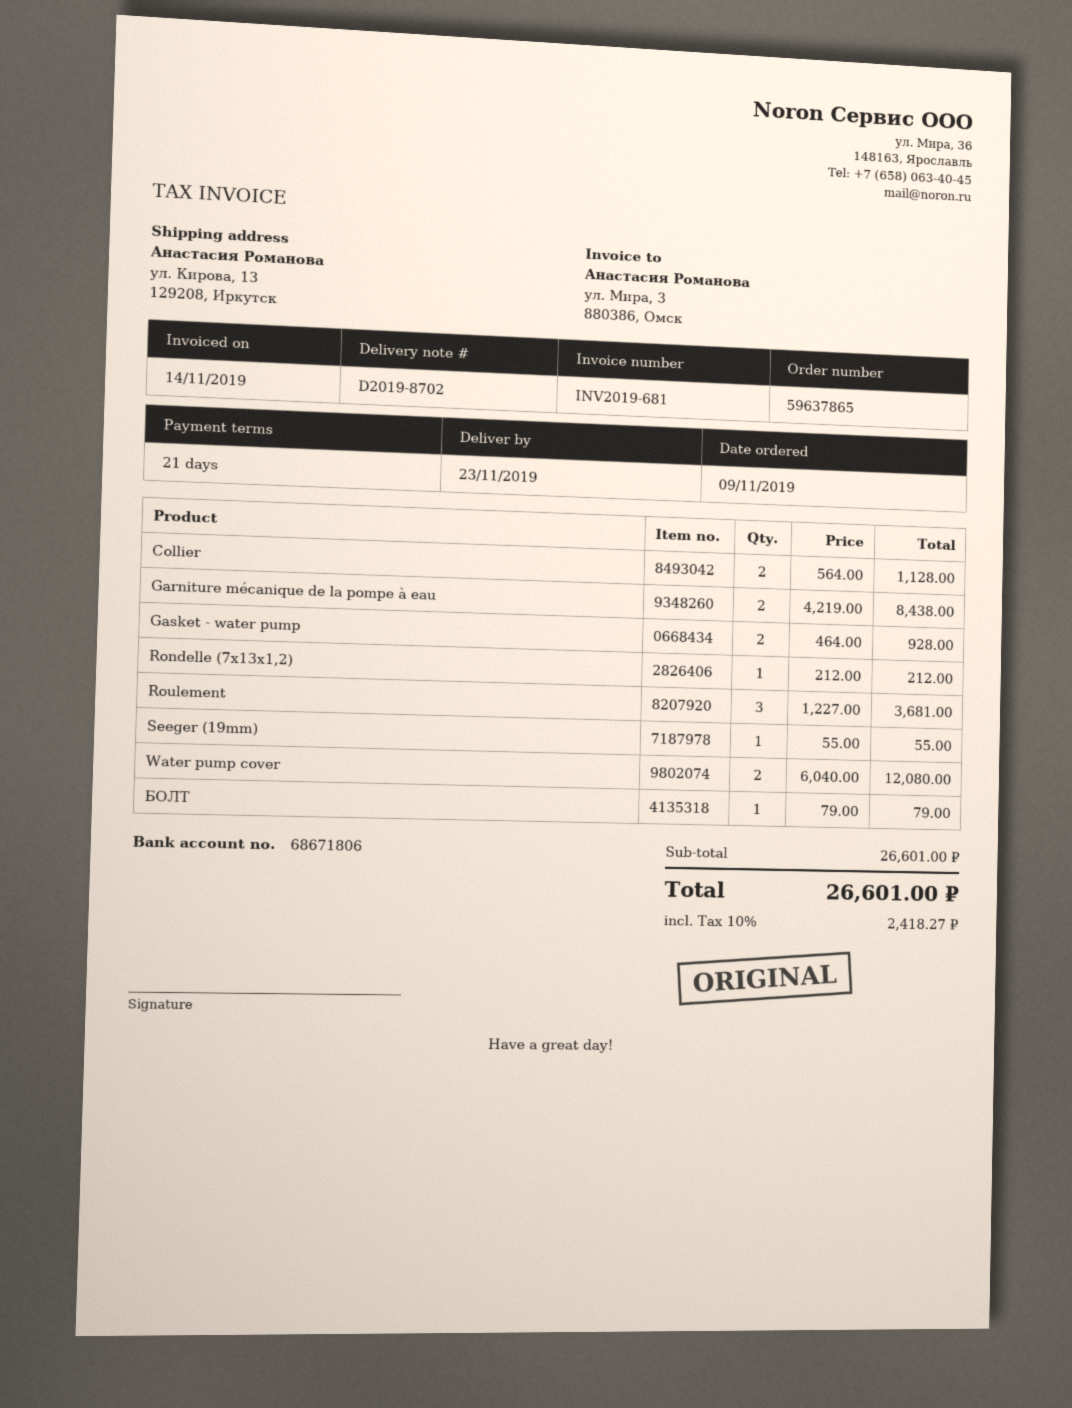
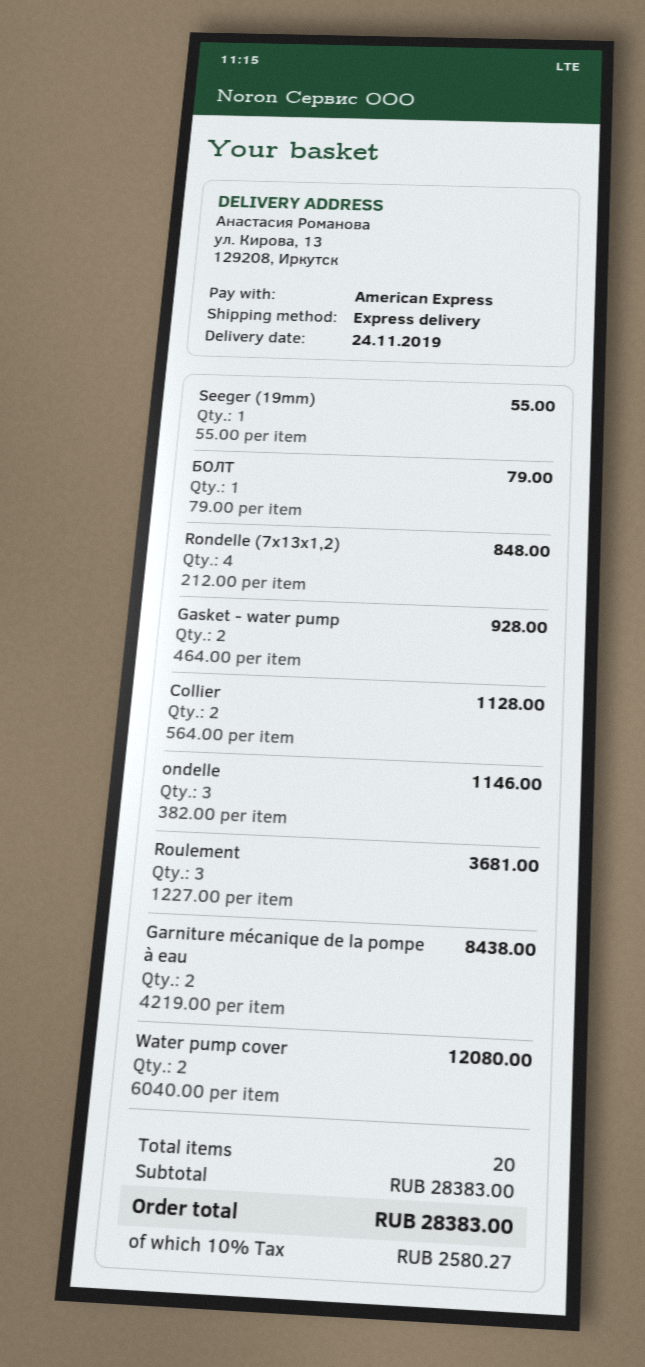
delivery date: 2019-11-23 -> 2019-11-24
Rondelle (7x13x1,2): 1 x 212.00 = 212.00 -> 4 x 212.00 = 848.00
ondelle: none -> 3 x 382.00 = 1146.00
subtotal: 26601.00 -> 28383.00
tax: 10% = 2418.27 -> 10% = 2580.27
total: 26601.00 -> 28383.00

